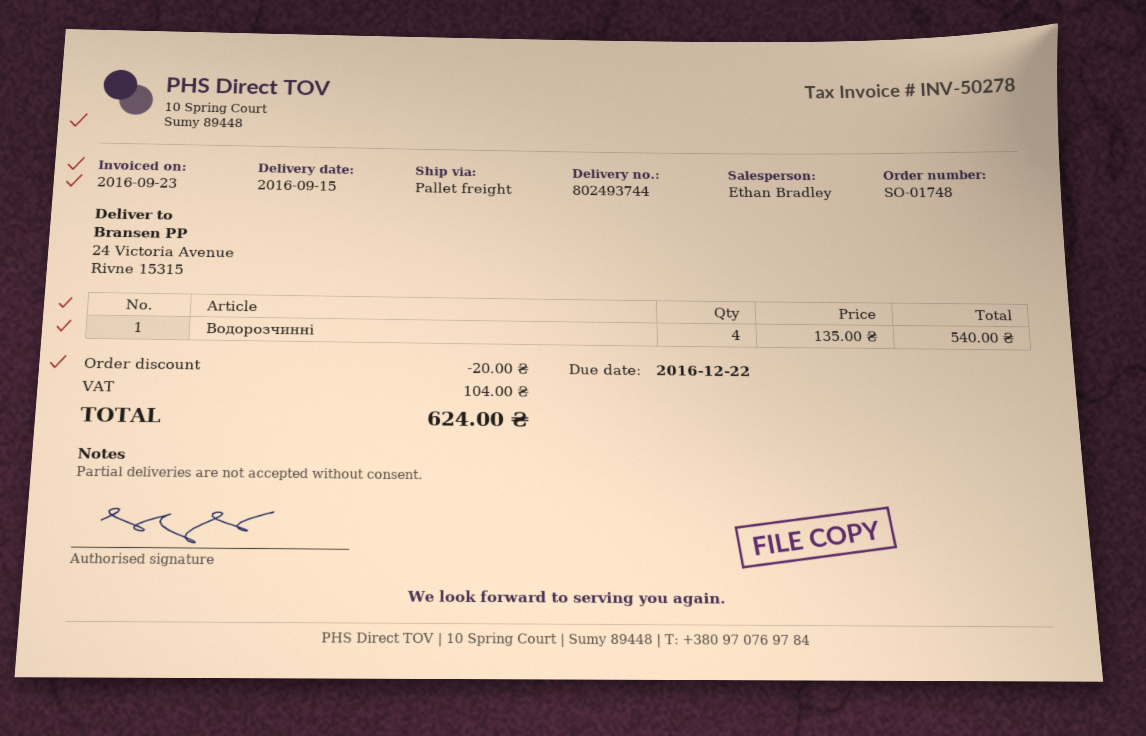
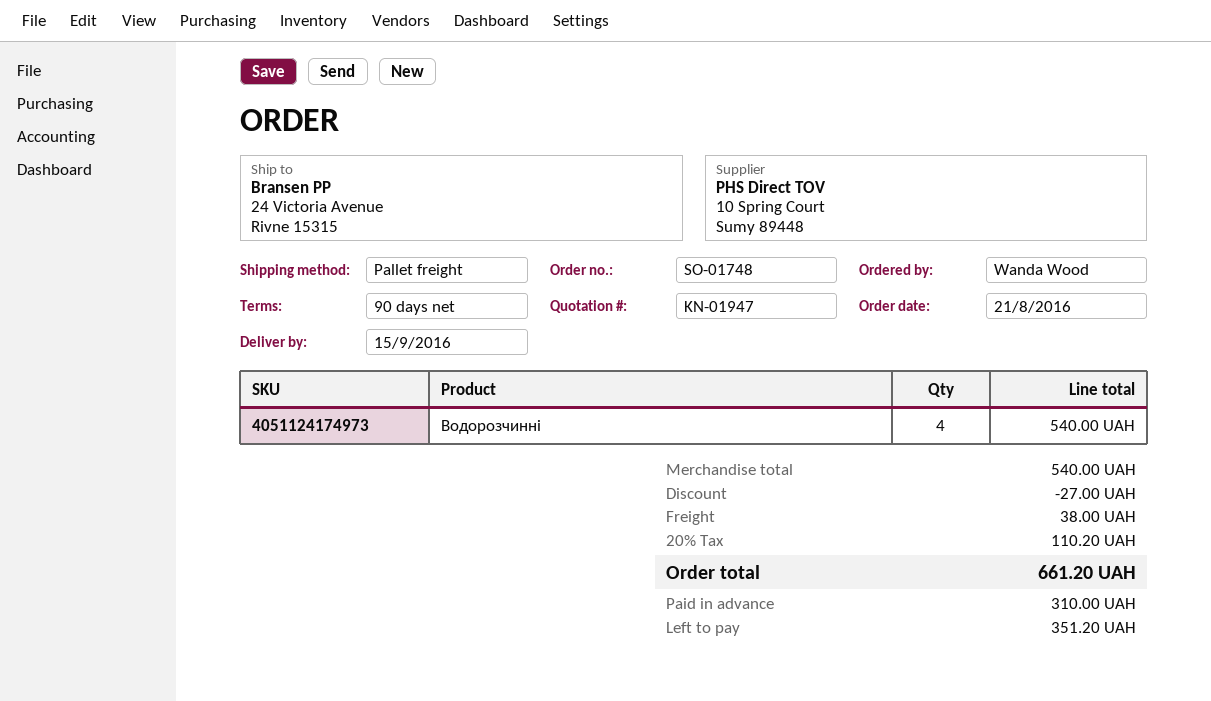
discount: 20.00 -> 27.00
shipping: none -> 38.00
tax: 104.00 -> 110.20
total: 624.00 -> 661.20

